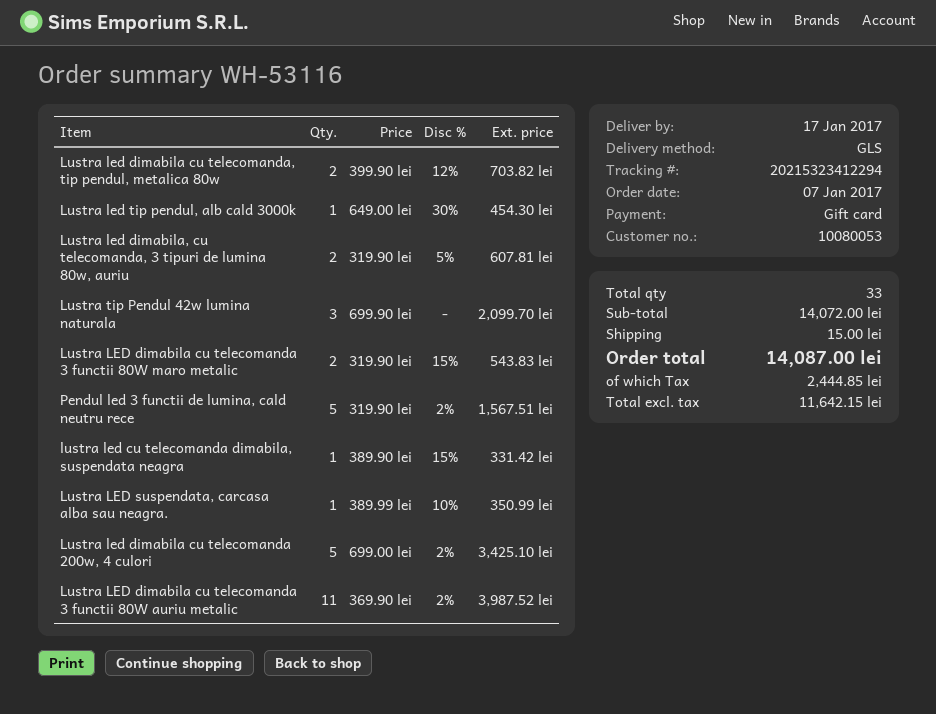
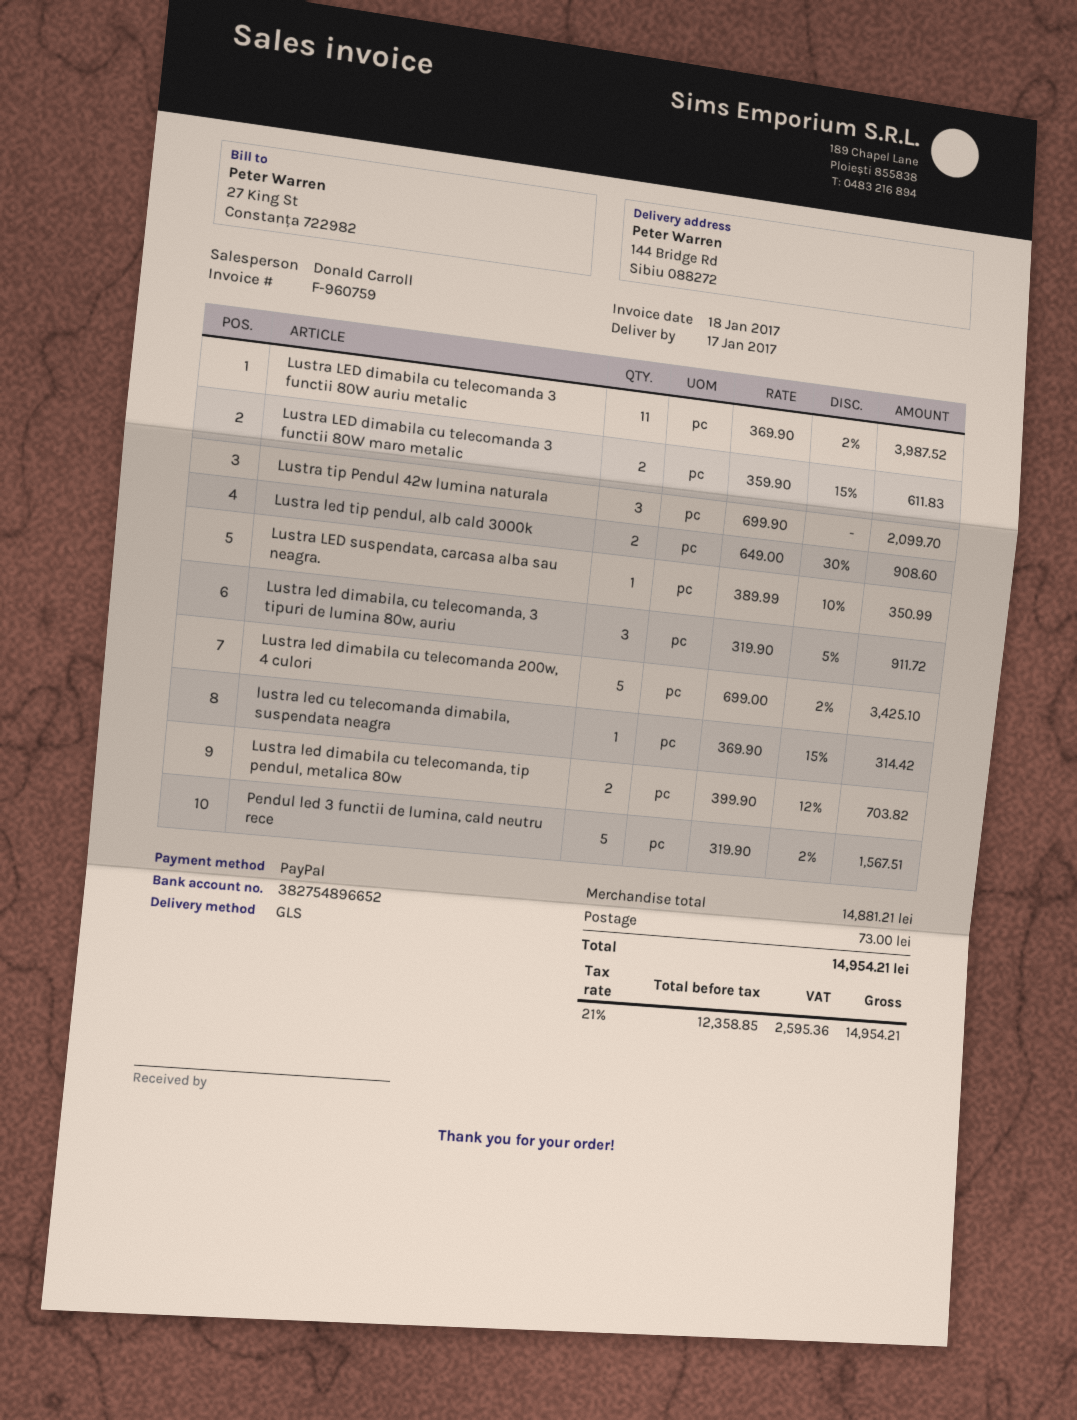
payment method: gift card -> PayPal
Lustra led tip pendul, alb cald 3000k: 1 x 649.00 - 30% = 454.30 -> 2 x 649.00 - 30% = 908.60
Lustra led dimabila, cu telecomanda, 3 tipuri de lumina 80w, auriu: 2 x 319.90 - 5% = 607.81 -> 3 x 319.90 - 5% = 911.72
Lustra LED dimabila cu telecomanda 3 functii 80W maro metalic: 2 x 319.90 - 15% = 543.83 -> 2 x 359.90 - 15% = 611.83
lustra led cu telecomanda dimabila, suspendata neagra: 1 x 389.90 - 15% = 331.42 -> 1 x 369.90 - 15% = 314.42
subtotal: 14072.00 -> 14881.21
shipping: 15.00 -> 73.00
net: 11642.15 -> 12358.85
tax: 2444.85 -> 2595.36
total: 14087.00 -> 14954.21

